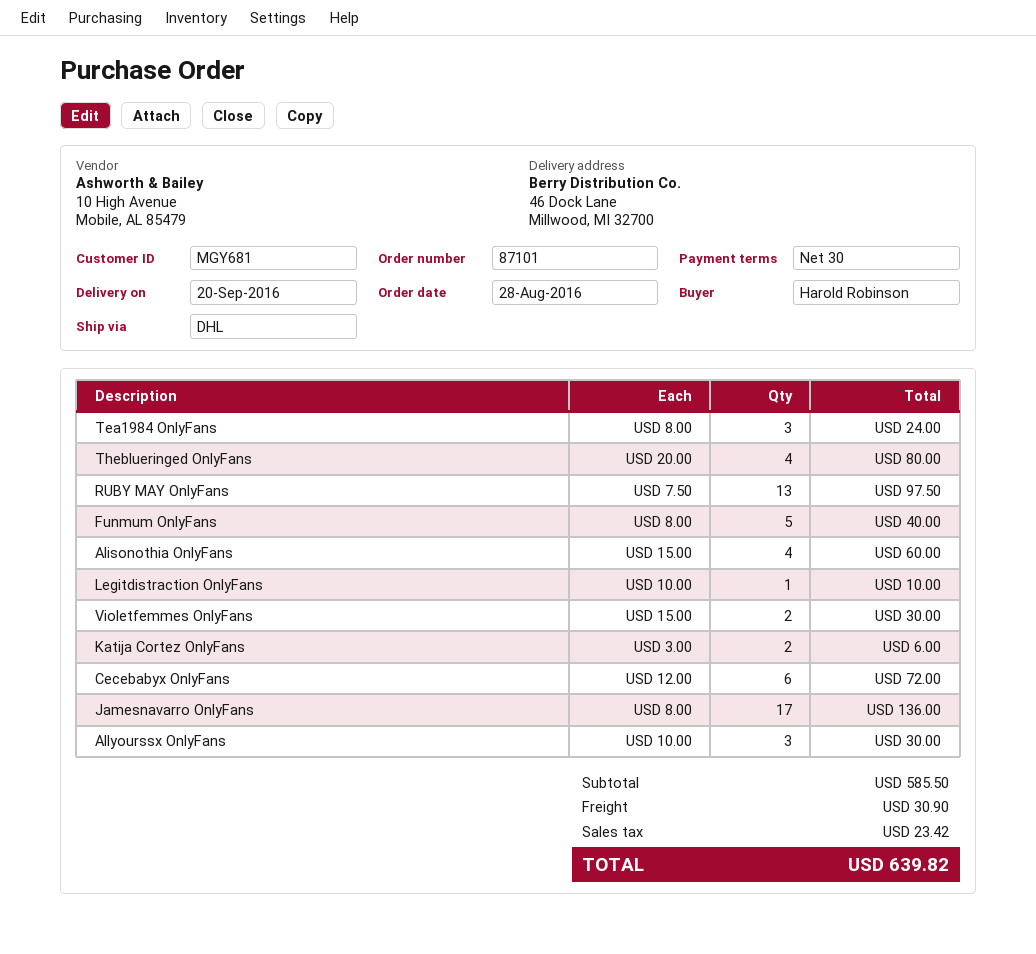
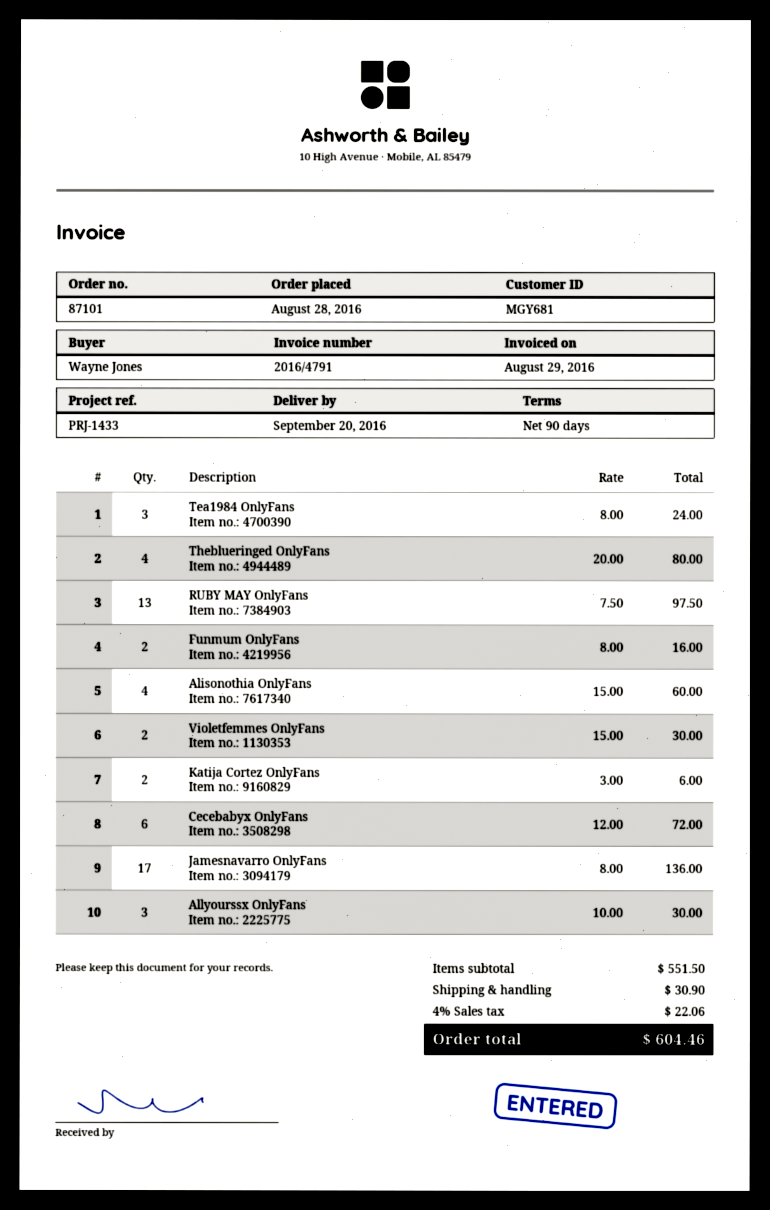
payment terms: 30 days -> 90 days
ordered by: Harold Robinson -> Wayne Jones
Funmum OnlyFans: 5 x 8.00 = 40.00 -> 2 x 8.00 = 16.00
Legitdistraction OnlyFans: 1 x 10.00 = 10.00 -> none
subtotal: 585.50 -> 551.50
tax: 23.42 -> 22.06
total: 639.82 -> 604.46

